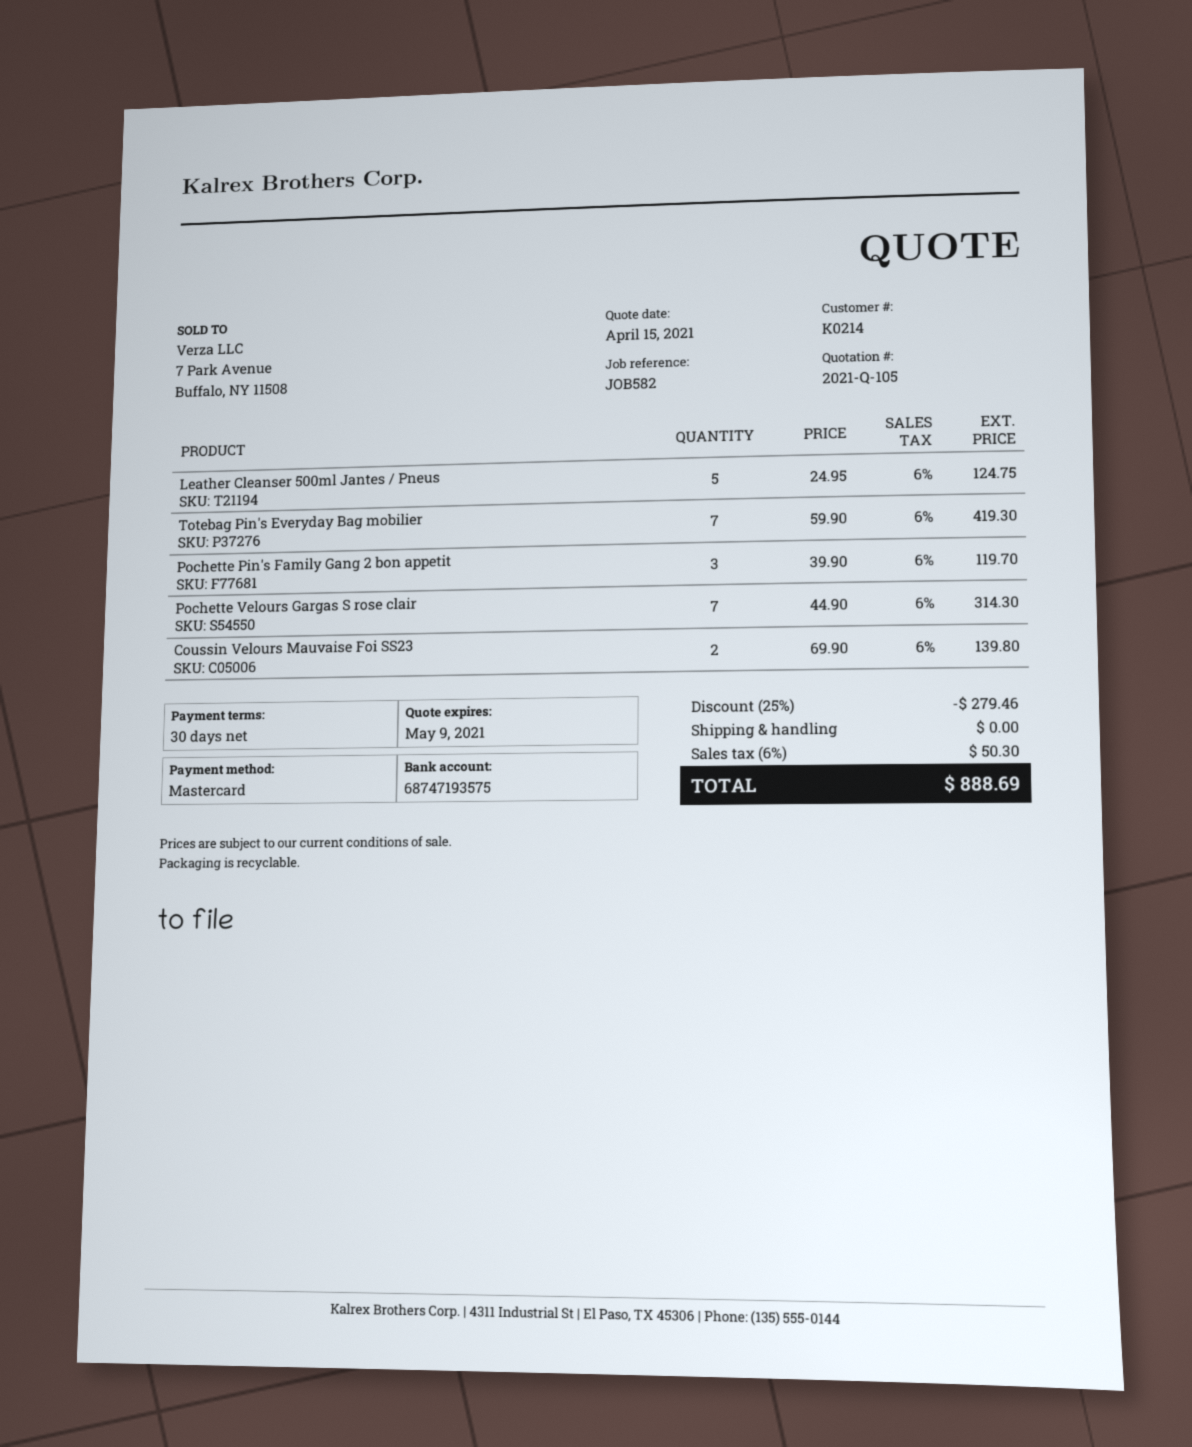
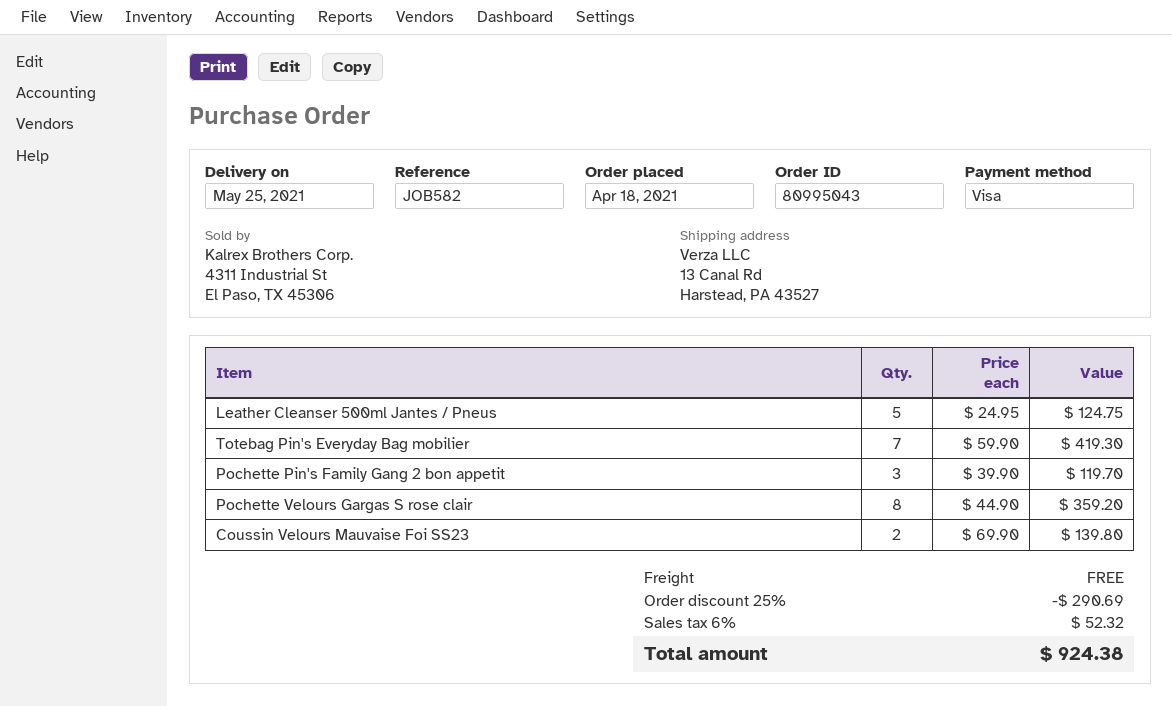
payment method: Mastercard -> Visa
Pochette Velours Gargas S rose clair: 7 x 44.90 = 314.30 -> 8 x 44.90 = 359.20
discount: 25% = 279.46 -> 25% = 290.69
tax: 6% = 50.30 -> 6% = 52.32
total: 888.69 -> 924.38

